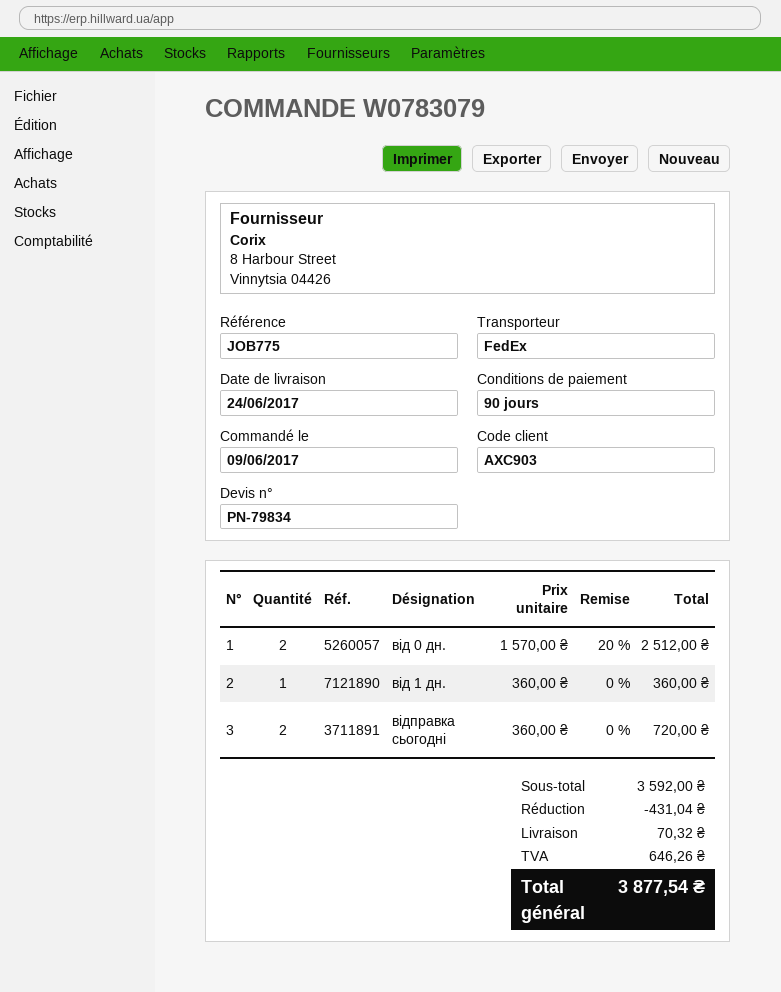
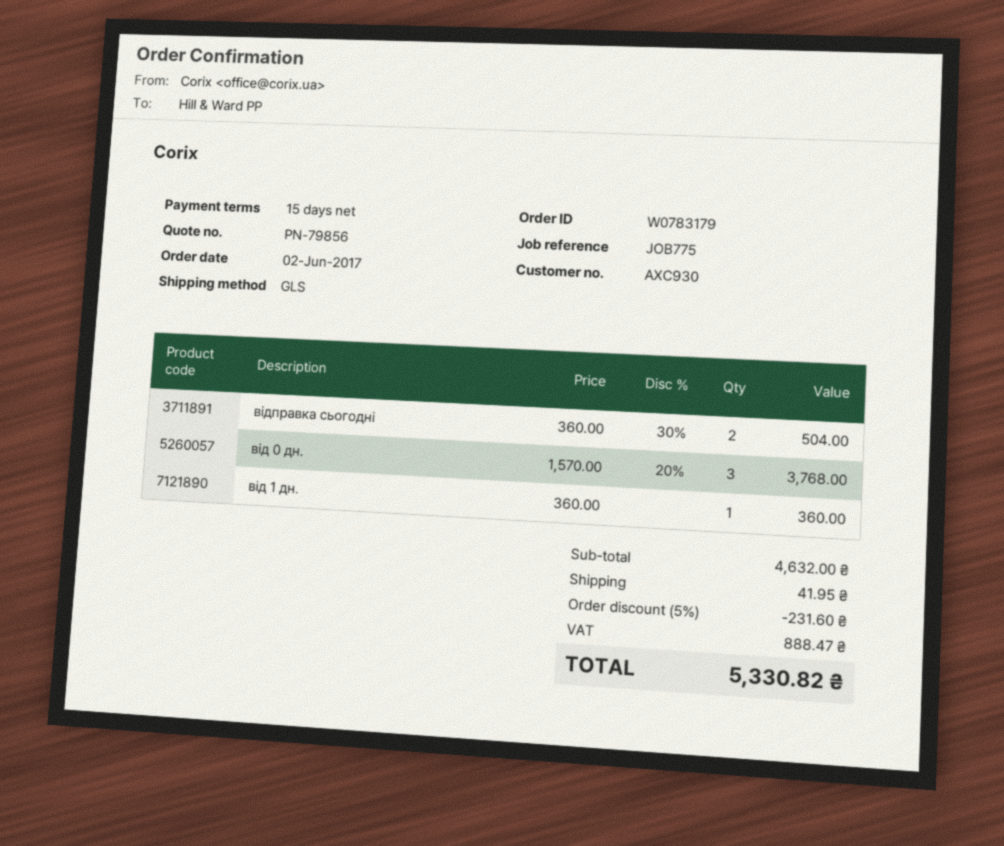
quote number: PN-79834 -> PN-79856
order number: W0783079 -> W0783179
order date: 2017-06-09 -> 2017-06-02
payment terms: 90 days -> 15 days
customer number: AXC903 -> AXC930
shipping method: FedEx -> GLS
від 0 дн.: 2 x 1570.00 - 20% = 2512.00 -> 3 x 1570.00 - 20% = 3768.00
відправка сьогодні: 2 x 360.00 = 720.00 -> 2 x 360.00 - 30% = 504.00
subtotal: 3592.00 -> 4632.00
discount: 431.04 -> 231.60
shipping: 70.32 -> 41.95
tax: 646.26 -> 888.47
total: 3877.54 -> 5330.82

